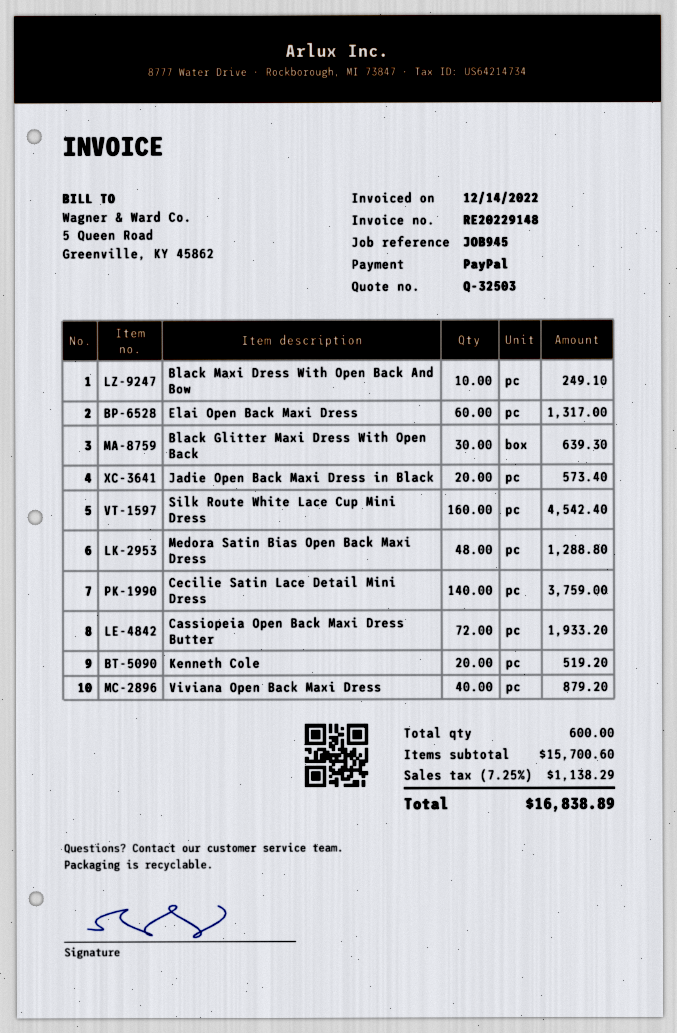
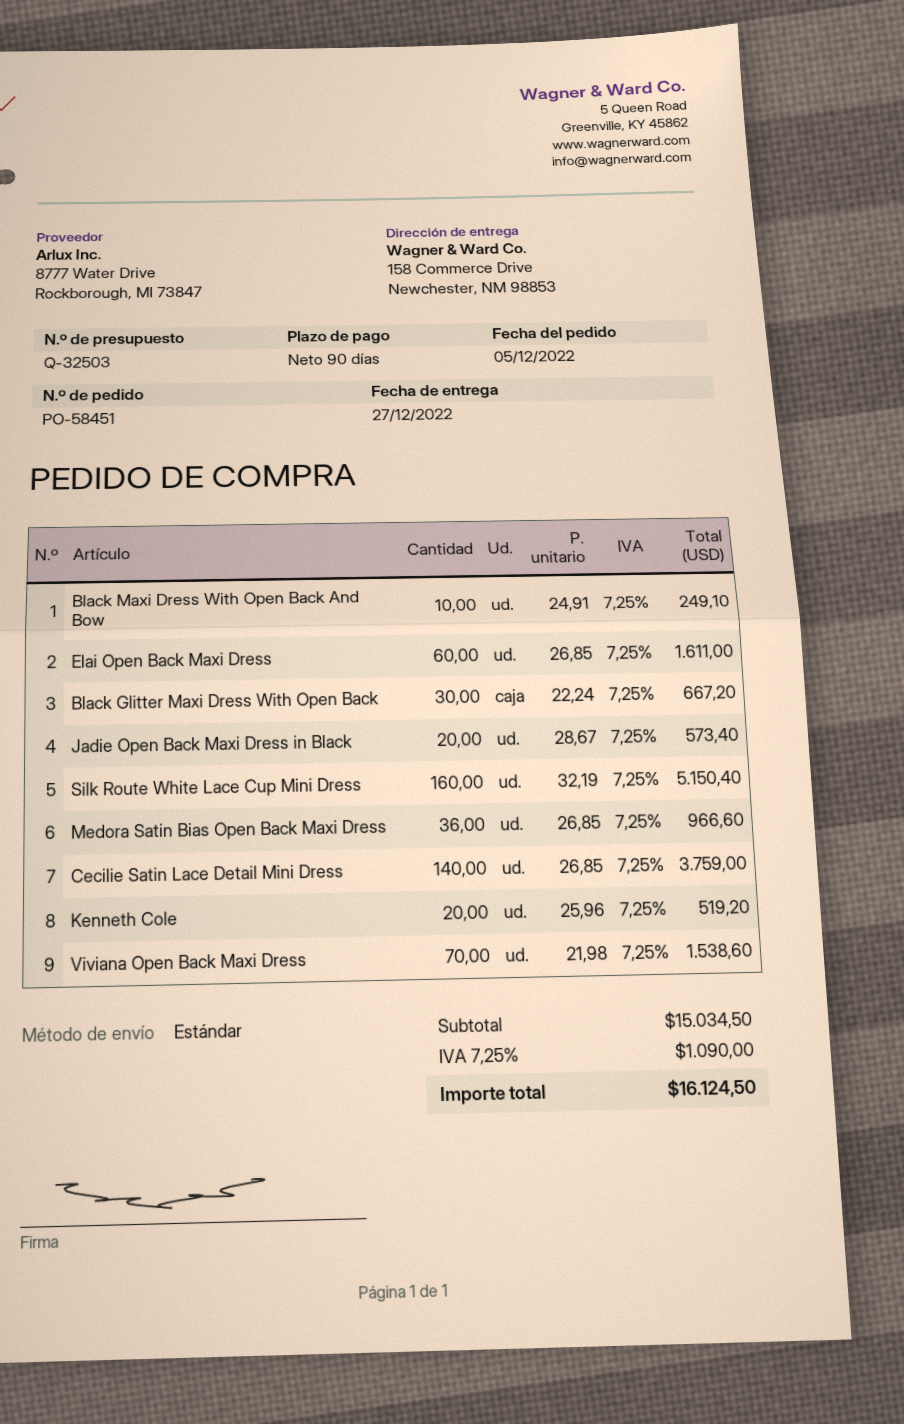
Elai Open Back Maxi Dress: 60 for 1317.00 -> 60 for 1611.00
Black Glitter Maxi Dress With Open Back: 30 for 639.30 -> 30 for 667.20
Silk Route White Lace Cup Mini Dress: 160 for 4542.40 -> 160 for 5150.40
Medora Satin Bias Open Back Maxi Dress: 48 for 1288.80 -> 36 for 966.60
Cassiopeia Open Back Maxi Dress Butter: 72 for 1933.20 -> none
Viviana Open Back Maxi Dress: 40 for 879.20 -> 70 for 1538.60
subtotal: 15700.60 -> 15034.50
tax: 7.25% = 1138.29 -> 7.25% = 1090.00
total: 16838.89 -> 16124.50

